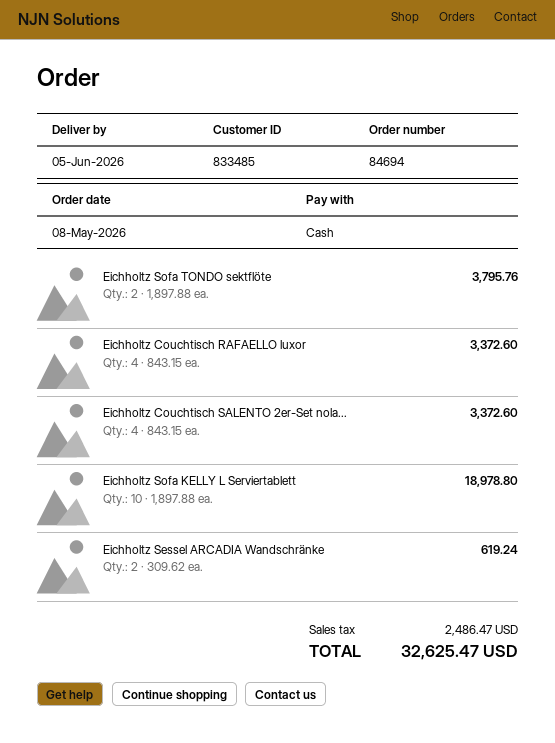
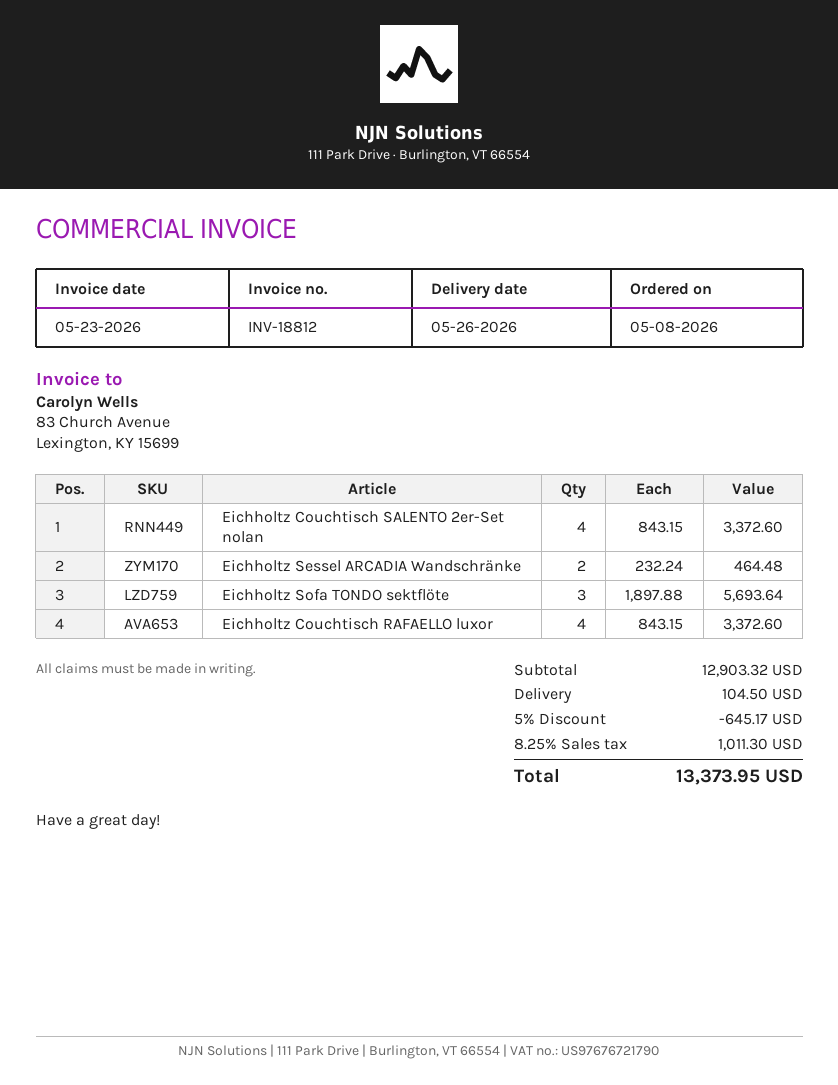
delivery date: 2026-06-05 -> 2026-05-26
Eichholtz Sofa TONDO sektflöte: 2 x 1897.88 = 3795.76 -> 3 x 1897.88 = 5693.64
Eichholtz Sofa KELLY L Serviertablett: 10 x 1897.88 = 18978.80 -> none
Eichholtz Sessel ARCADIA Wandschränke: 2 x 309.62 = 619.24 -> 2 x 232.24 = 464.48
discount: none -> 5% = 645.17
shipping: none -> 104.50
tax: 2486.47 -> 1011.30
total: 32625.47 -> 13373.95

